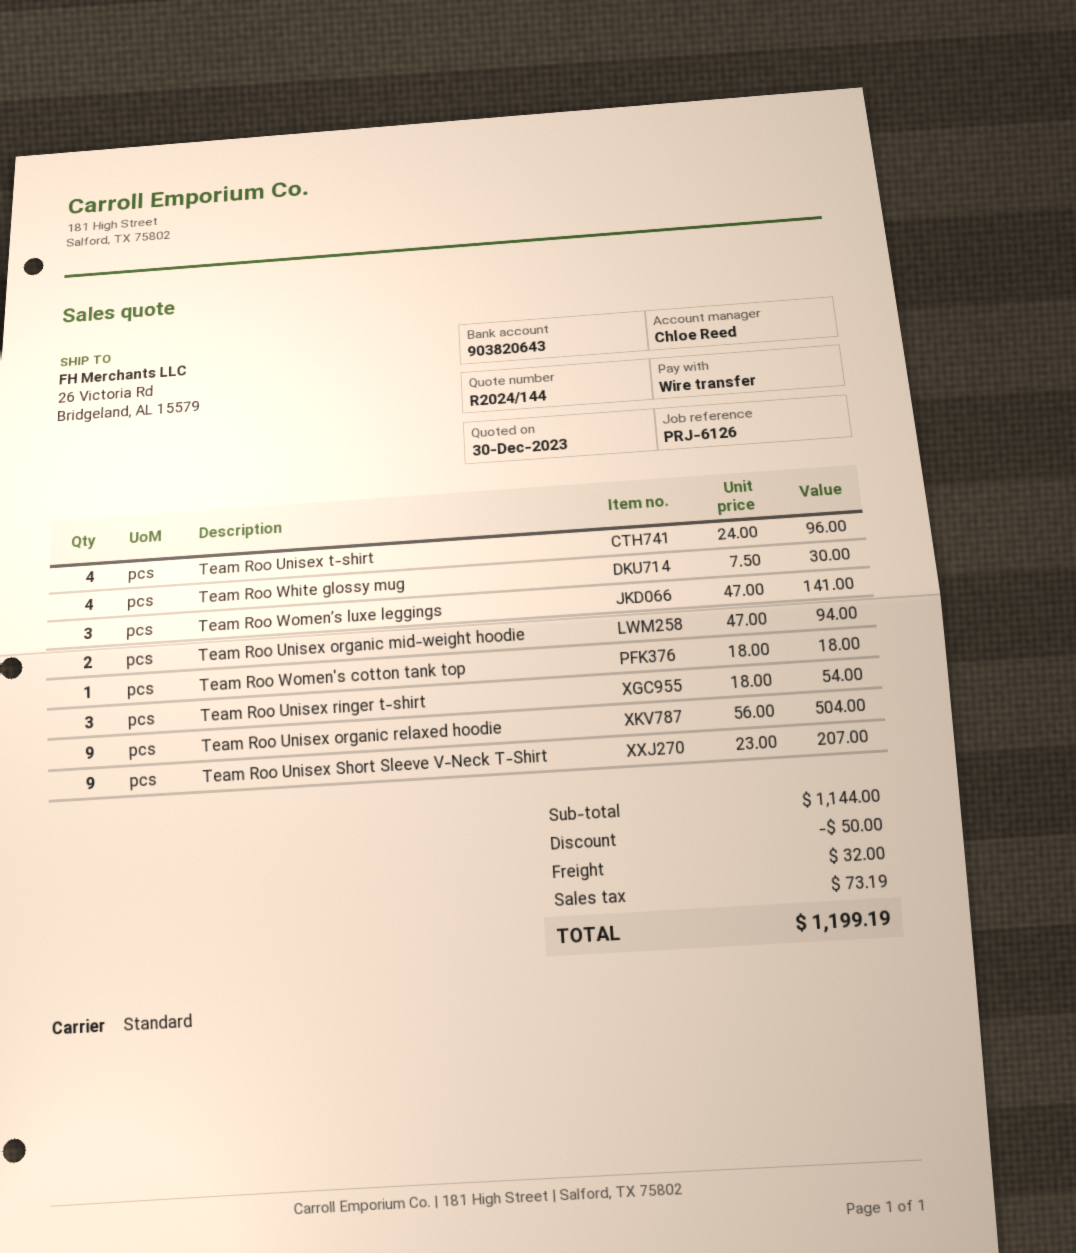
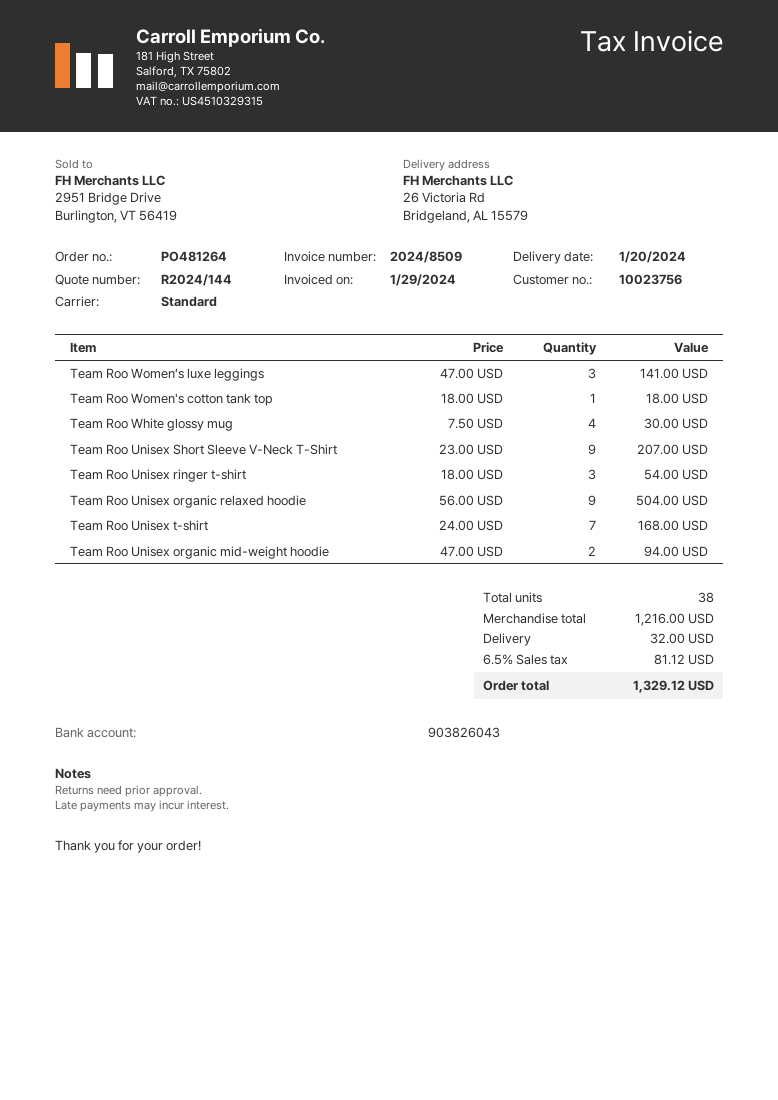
bank account: 903820643 -> 903826043
Team Roo Unisex t-shirt: 4 x 24.00 = 96.00 -> 7 x 24.00 = 168.00
subtotal: 1144.00 -> 1216.00
discount: 50.00 -> none
tax: 73.19 -> 81.12
total: 1199.19 -> 1329.12

